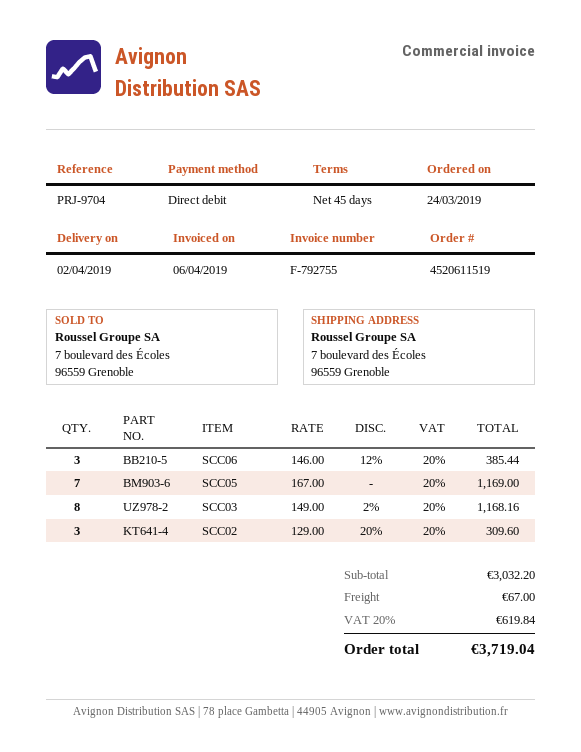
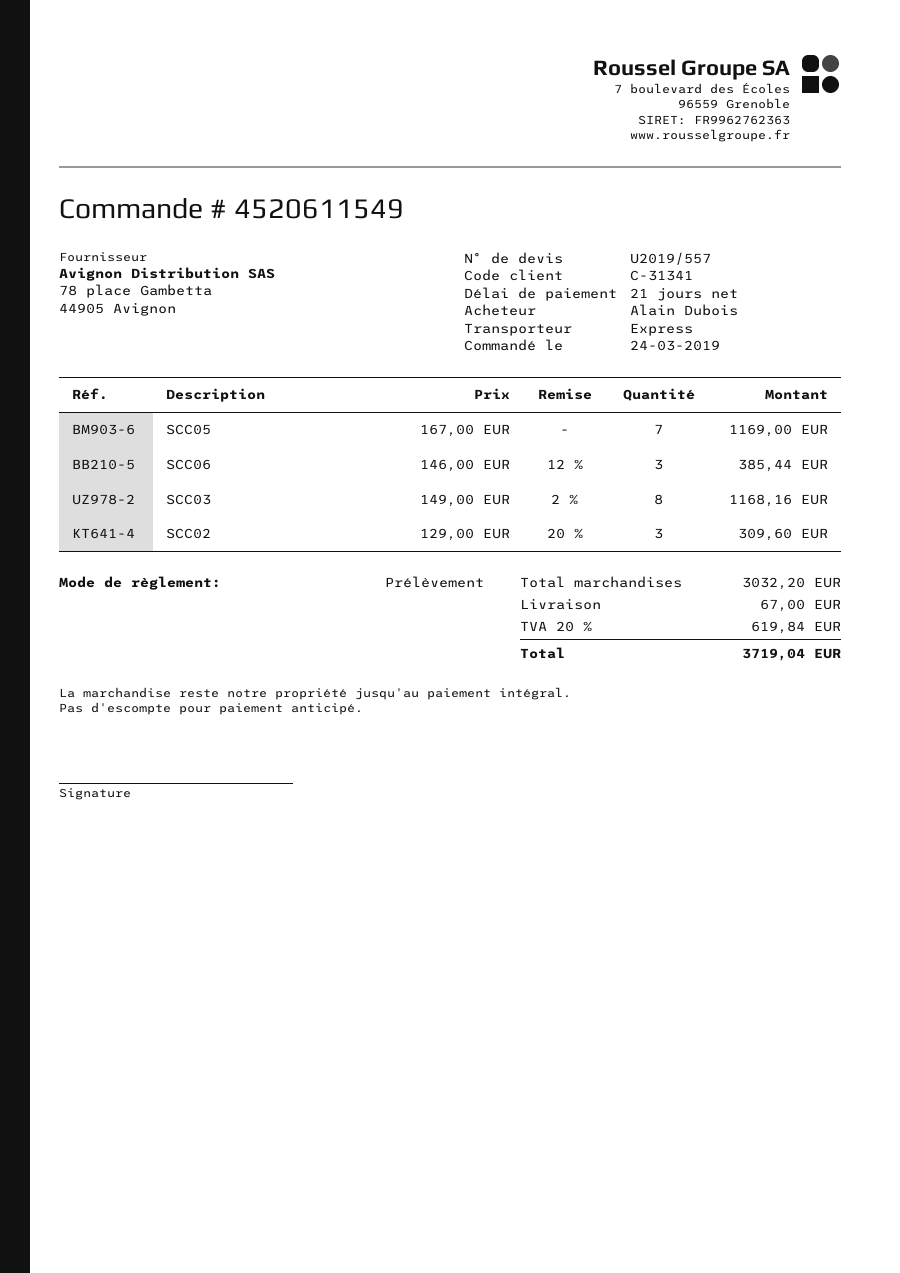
order number: 4520611519 -> 4520611549
payment terms: 45 days -> 21 days

